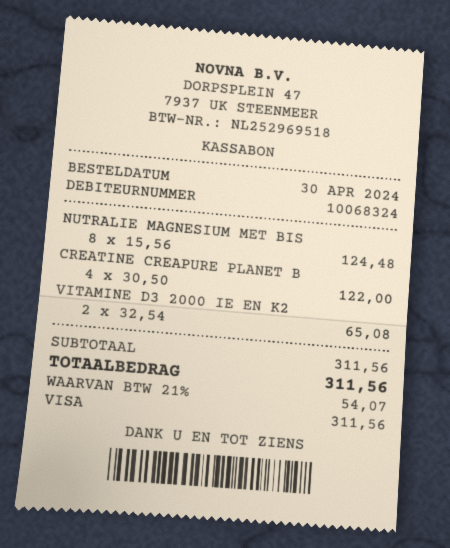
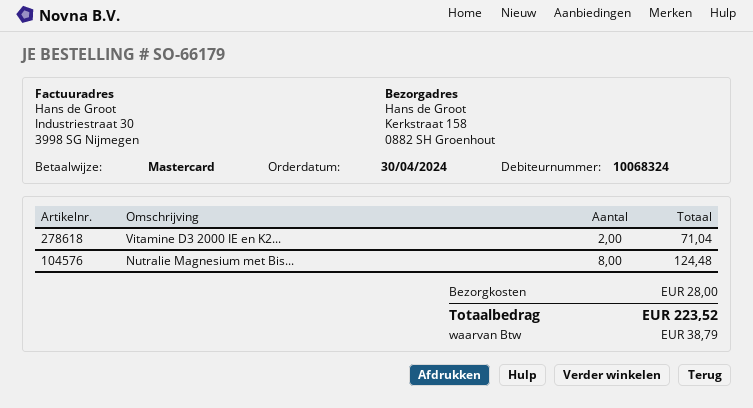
payment method: Visa -> Mastercard
CREATINE CREAPURE PLANET B: 4 for 122.00 -> none
VITAMINE D3 2000 IE EN K2: 2 for 65.08 -> 2 for 71.04
shipping: none -> 28.00
tax: 54.07 -> 38.79
total: 311.56 -> 223.52

